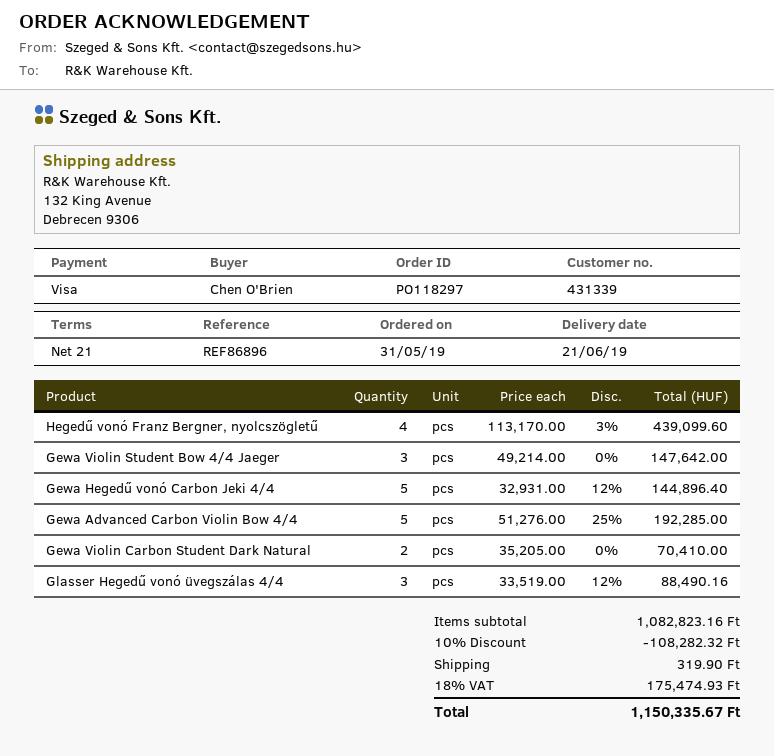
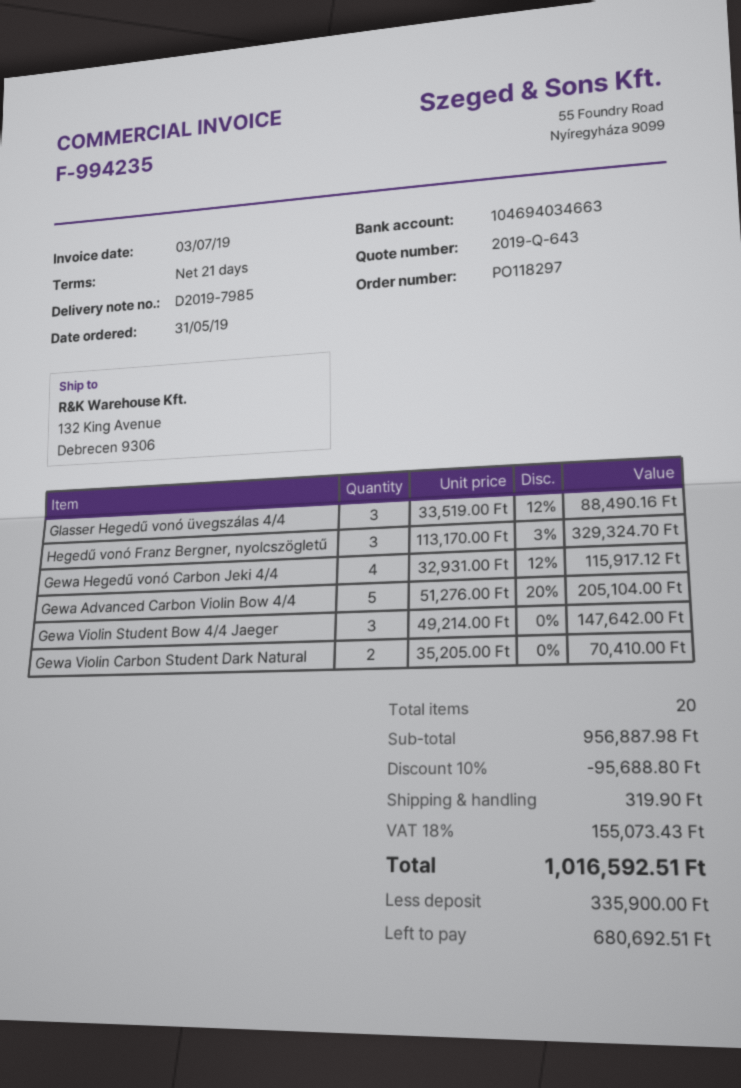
Hegedű vonó Franz Bergner, nyolcszögletű: 4 x 113170.00 - 3% = 439099.60 -> 3 x 113170.00 - 3% = 329324.70
Gewa Hegedű vonó Carbon Jeki 4/4: 5 x 32931.00 - 12% = 144896.40 -> 4 x 32931.00 - 12% = 115917.12
Gewa Advanced Carbon Violin Bow 4/4: 5 x 51276.00 - 25% = 192285.00 -> 5 x 51276.00 - 20% = 205104.00
subtotal: 1082823.16 -> 956887.98
discount: 10% = 108282.32 -> 10% = 95688.80
tax: 18% = 175474.93 -> 18% = 155073.43
total: 1150335.67 -> 1016592.51

